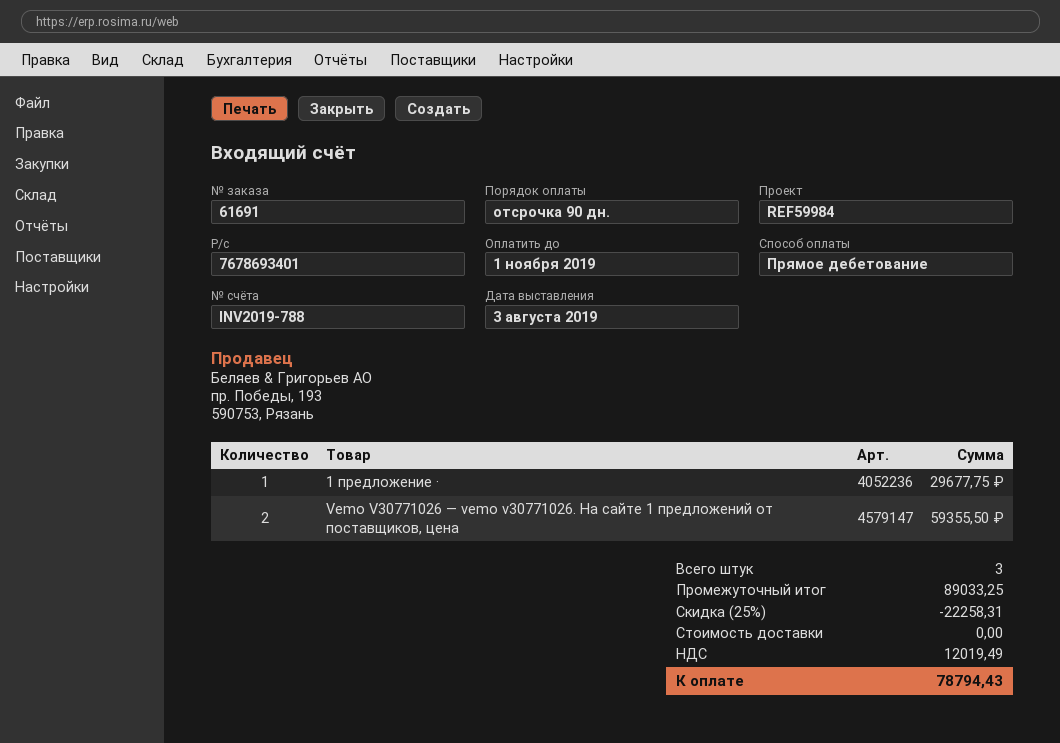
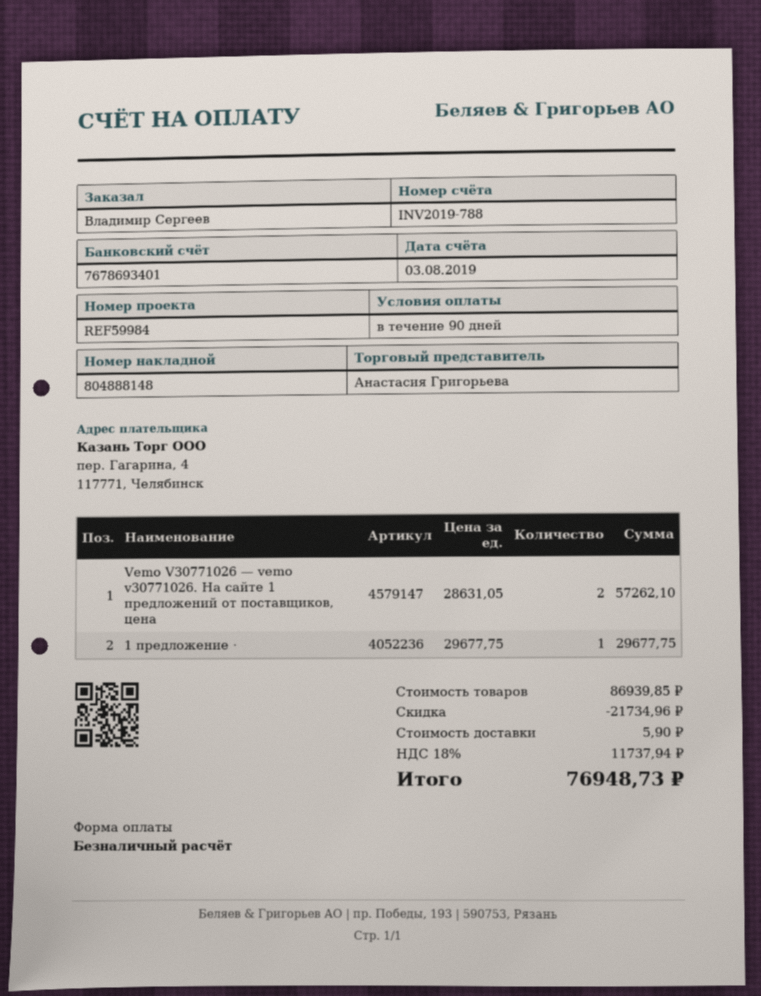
payment method: direct debit -> bank transfer
Vemo V30771026 — vemo v30771026. На сайте 1 предложений от поставщиков, цена: 2 for 59355.50 -> 2 for 57262.10
subtotal: 89033.25 -> 86939.85
discount: 22258.31 -> 21734.96
shipping: 0.00 -> 5.90
tax: 12019.49 -> 11737.94
total: 78794.43 -> 76948.73

